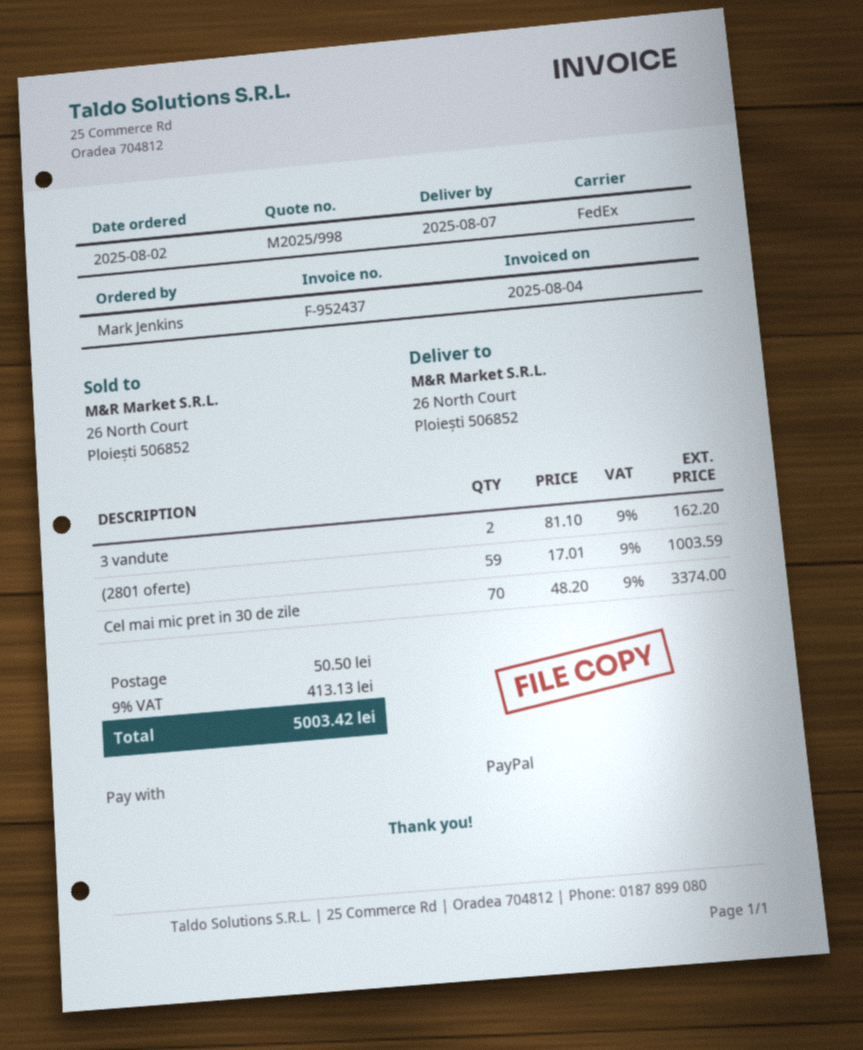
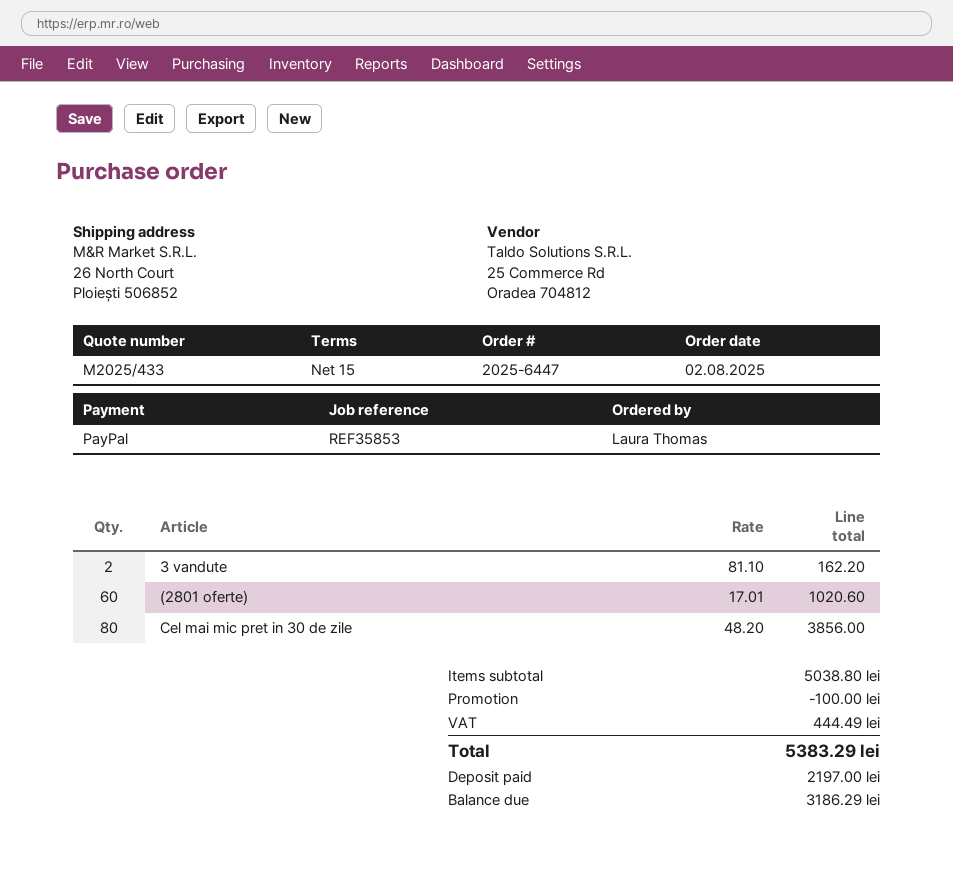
quote number: M2025/998 -> M2025/433
ordered by: Mark Jenkins -> Laura Thomas
(2801 oferte): 59 x 17.01 = 1003.59 -> 60 x 17.01 = 1020.60
Cel mai mic pret in 30 de zile: 70 x 48.20 = 3374.00 -> 80 x 48.20 = 3856.00
discount: none -> 100.00
shipping: 50.50 -> none
tax: 413.13 -> 444.49
total: 5003.42 -> 5383.29

